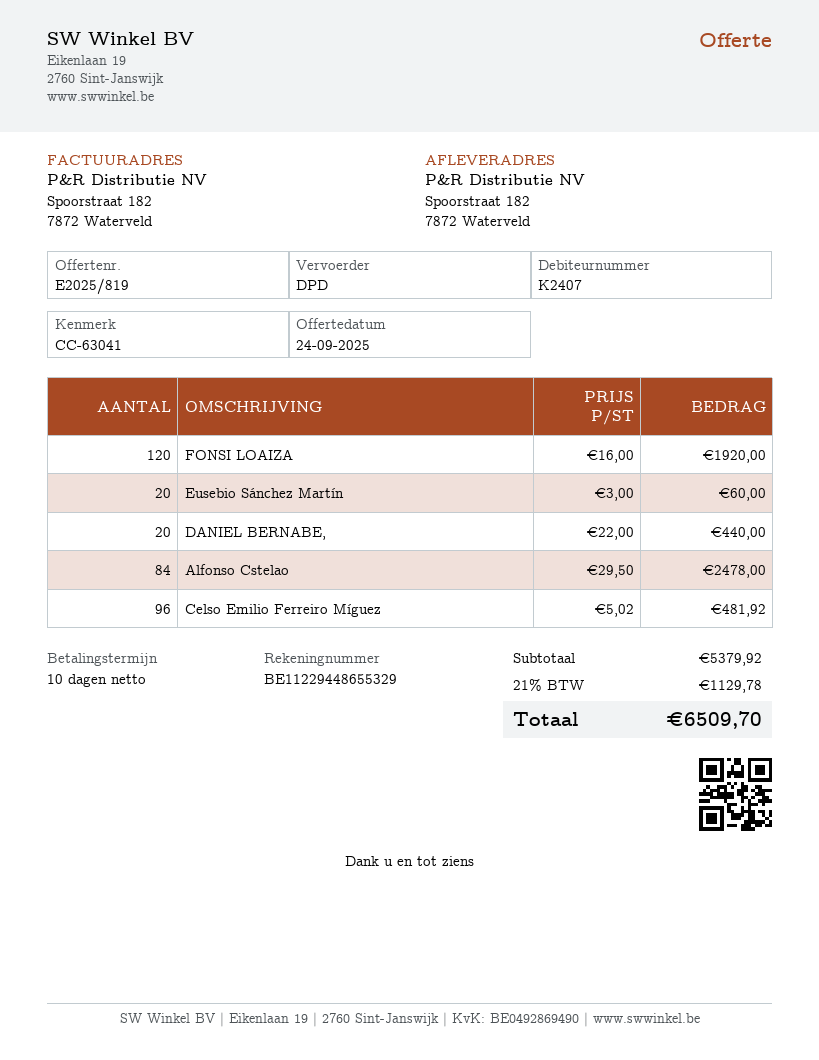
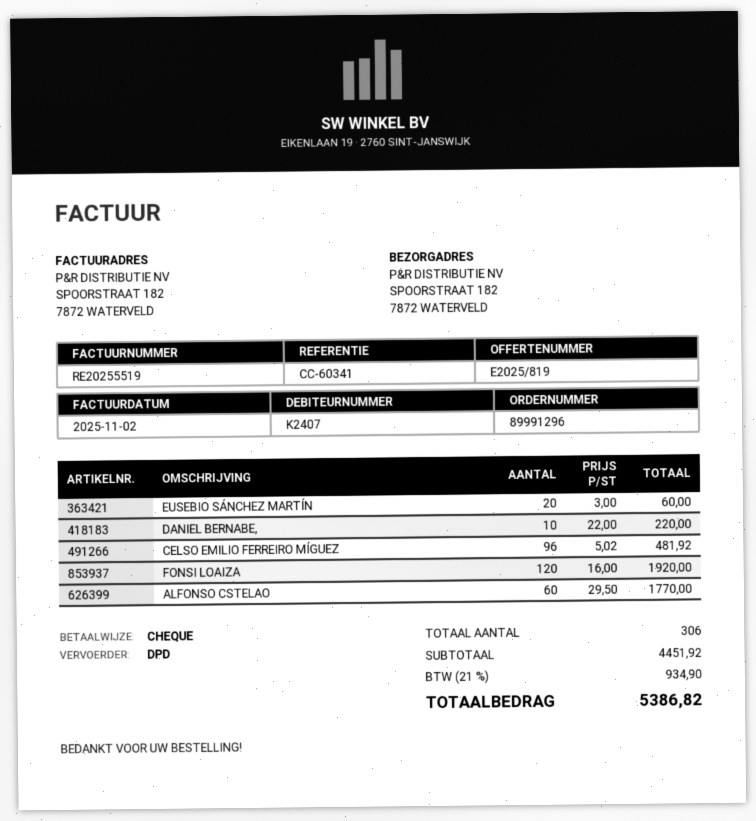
reference: CC-63041 -> CC-60341
DANIEL BERNABE,: 20 x 22.00 = 440.00 -> 10 x 22.00 = 220.00
Alfonso Cstelao: 84 x 29.50 = 2478.00 -> 60 x 29.50 = 1770.00
subtotal: 5379.92 -> 4451.92
tax: 21% = 1129.78 -> 21% = 934.90
total: 6509.70 -> 5386.82

